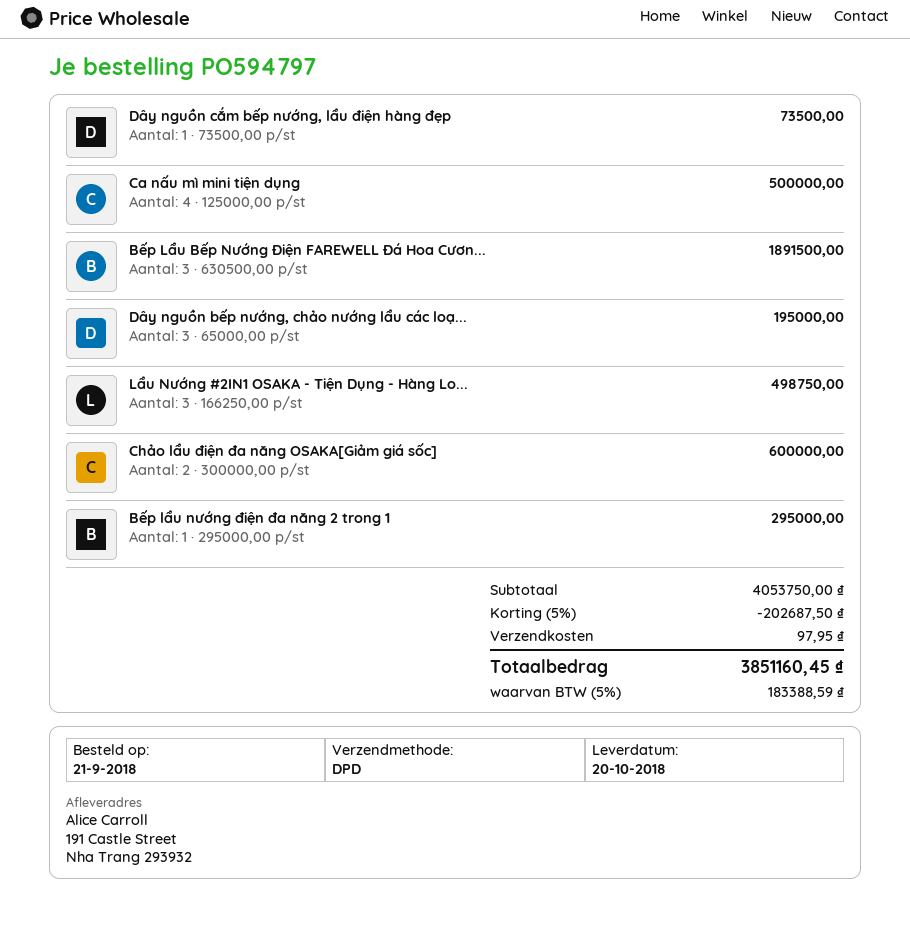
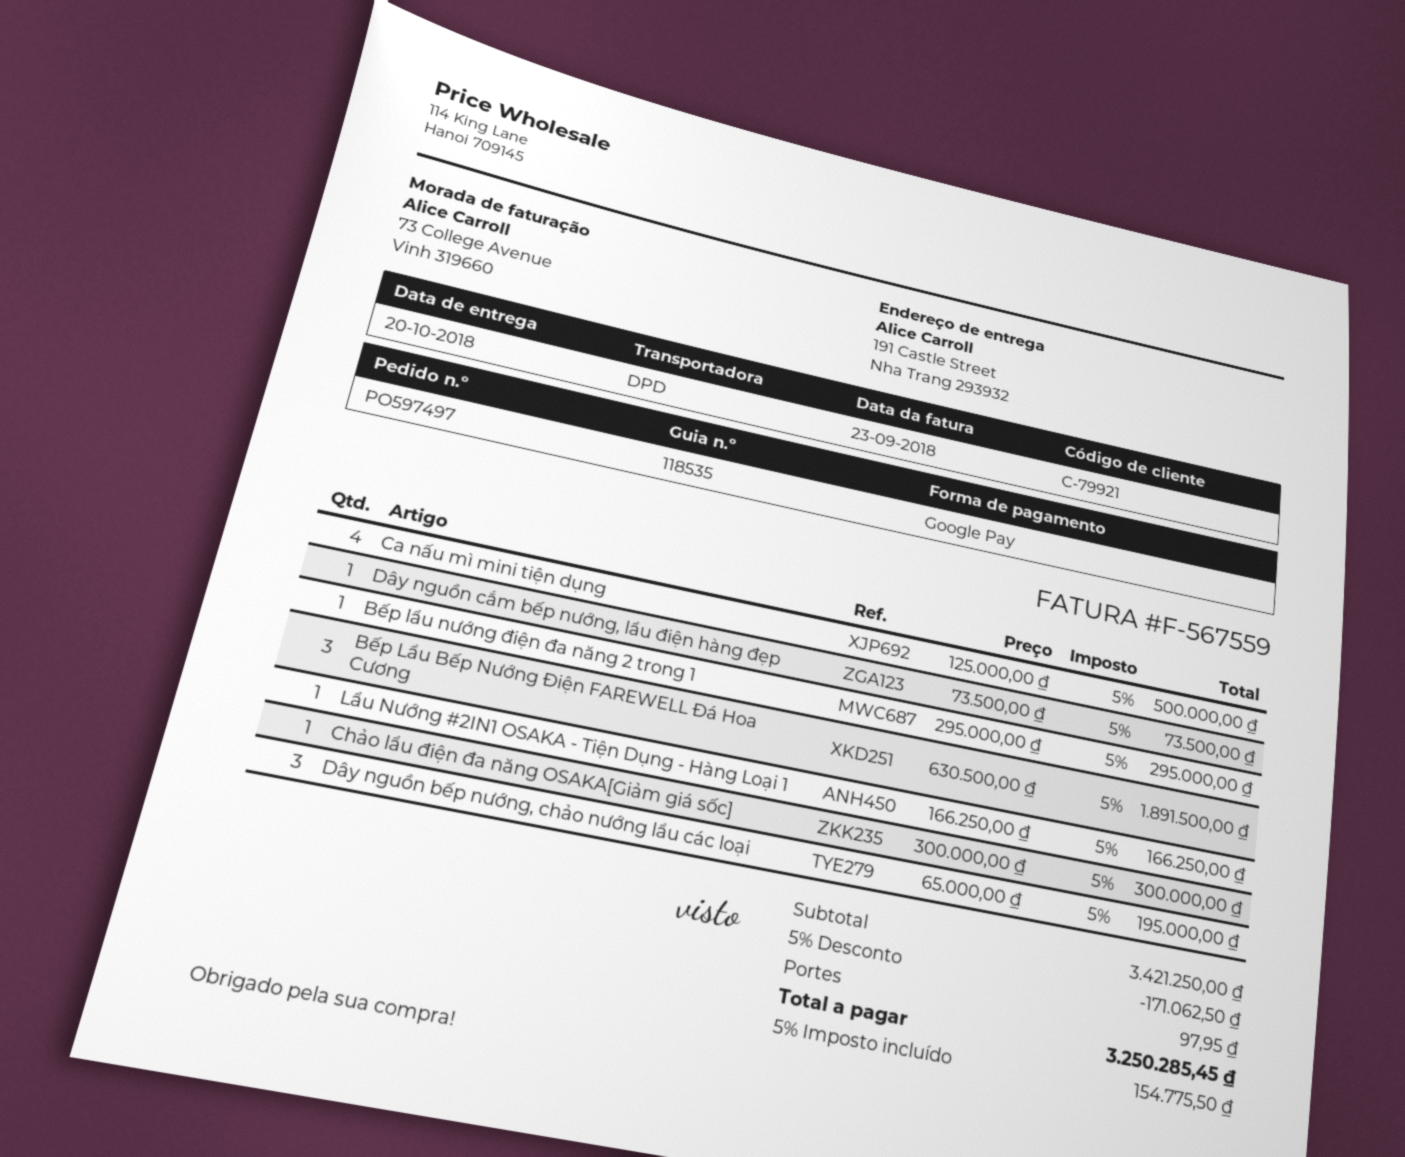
order number: PO594797 -> PO597497
Lẩu Nướng #2IN1 OSAKA - Tiện Dụng - Hàng Lo...: 3 x 166250.00 = 498750.00 -> 1 x 166250.00 = 166250.00
Chảo lẩu điện đa năng OSAKA[Giảm giá sốc]: 2 x 300000.00 = 600000.00 -> 1 x 300000.00 = 300000.00
subtotal: 4053750.00 -> 3421250.00
discount: 5% = 202687.50 -> 5% = 171062.50
tax: 5% = 183388.59 -> 5% = 154775.50
total: 3851160.45 -> 3250285.45

